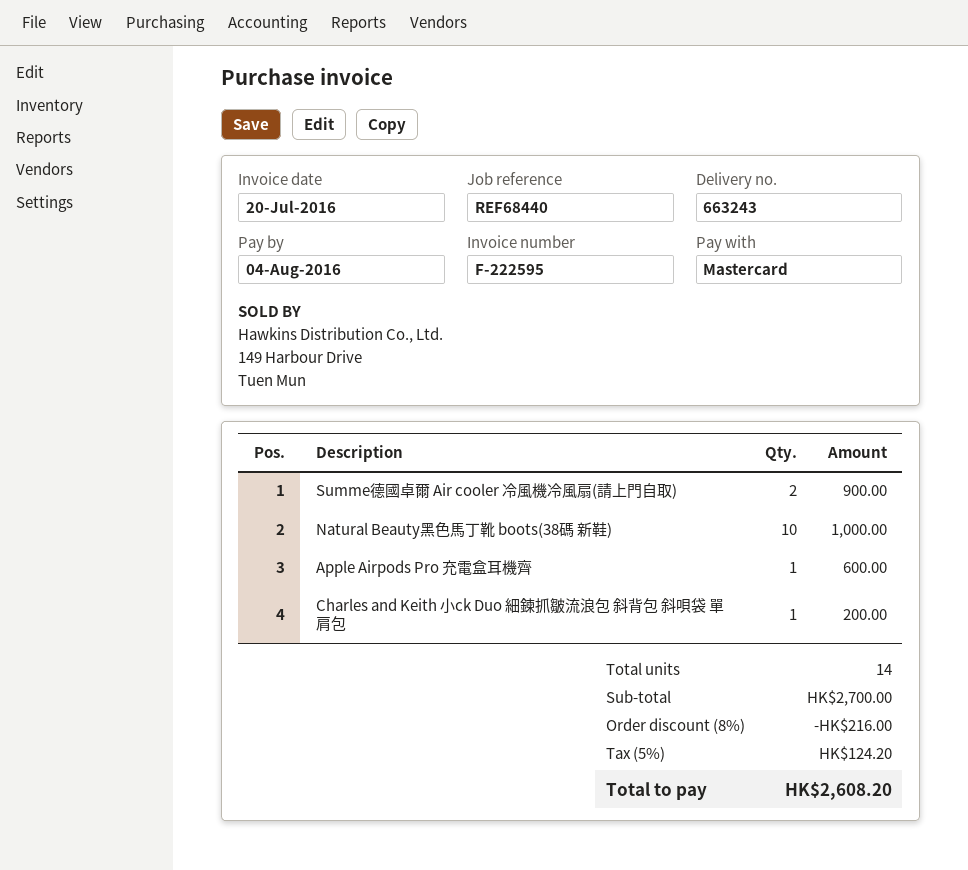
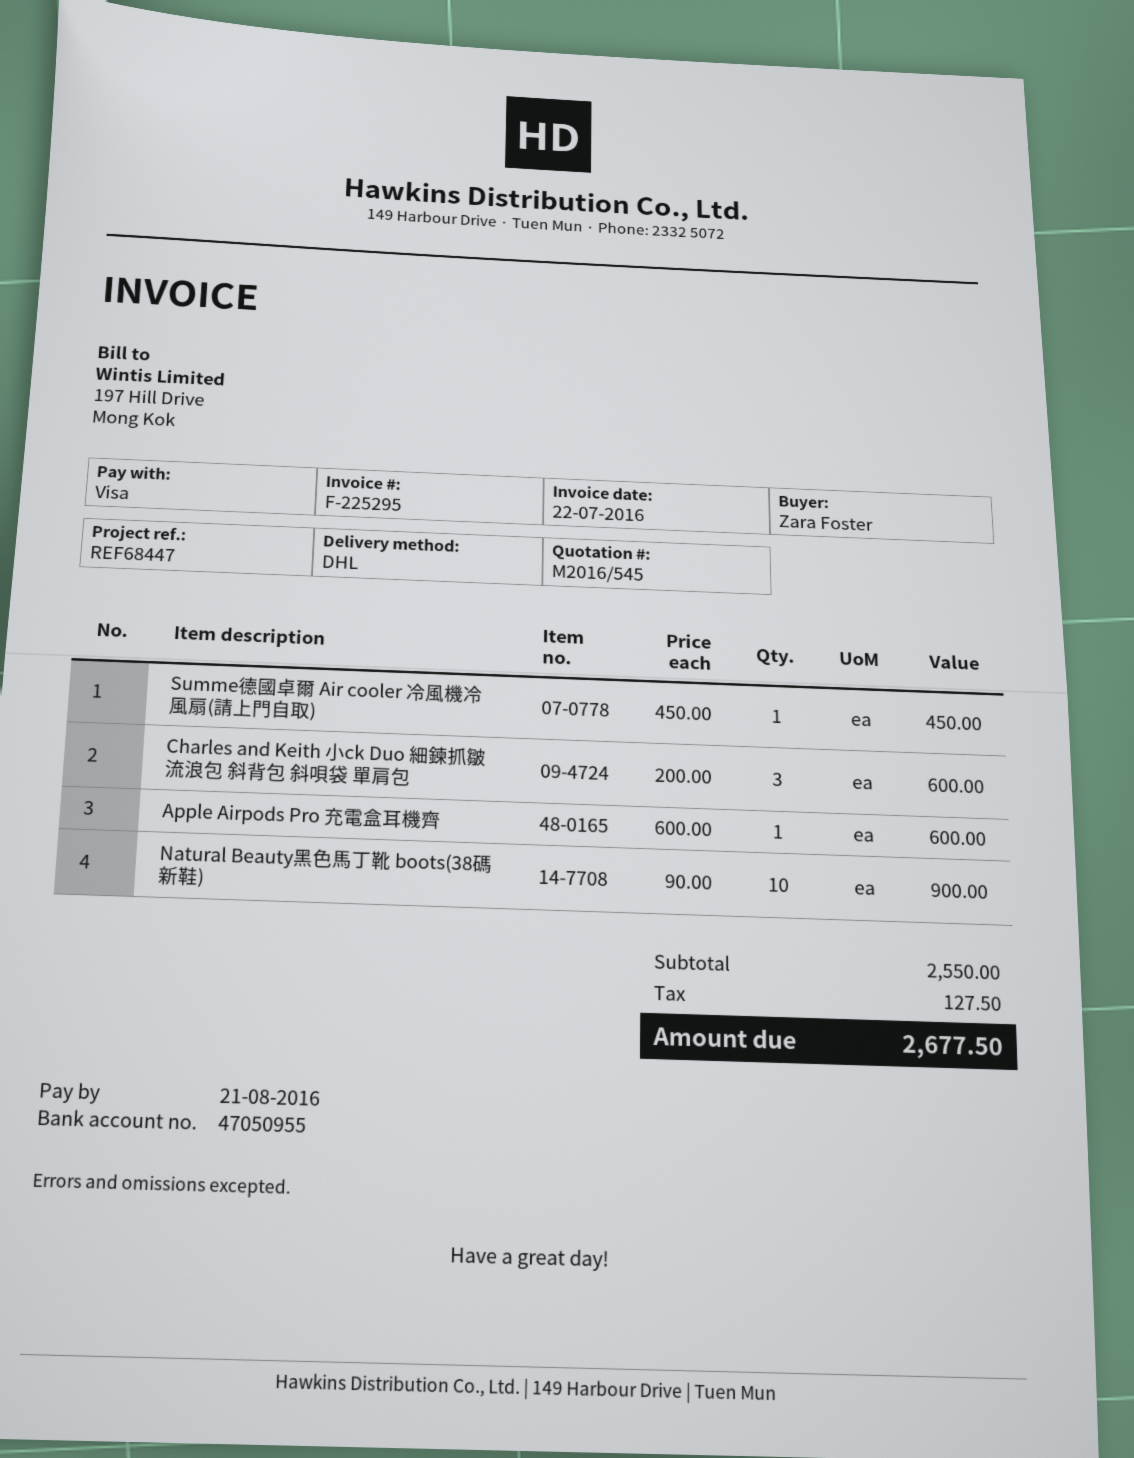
invoice number: F-222595 -> F-225295
invoice date: 2016-07-20 -> 2016-07-22
due date: 2016-08-04 -> 2016-08-21
reference: REF68440 -> REF68447
payment method: Mastercard -> Visa
Summe德國卓爾 Air cooler 冷風機冷風扇(請上門自取): 2 for 900.00 -> 1 for 450.00
Natural Beauty黑色馬丁靴 boots(38碼 新鞋): 10 for 1000.00 -> 10 for 900.00
Charles and Keith 小ck Duo 細鍊抓皺流浪包 斜背包 斜唄袋 單肩包: 1 for 200.00 -> 3 for 600.00
subtotal: 2700.00 -> 2550.00
discount: 8% = 216.00 -> none
tax: 124.20 -> 127.50
total: 2608.20 -> 2677.50

